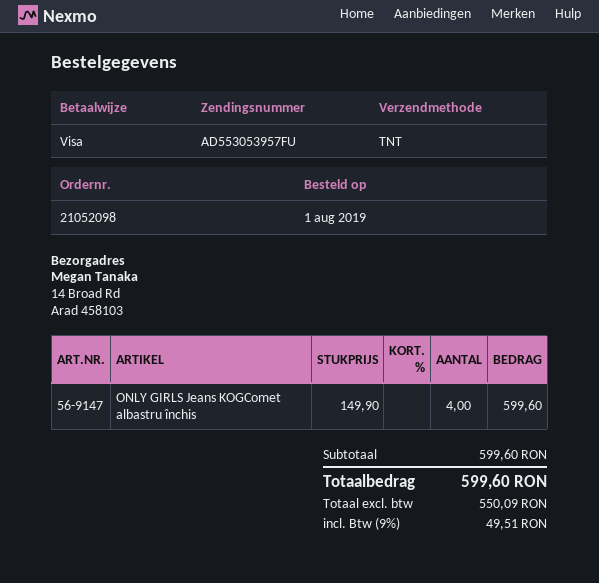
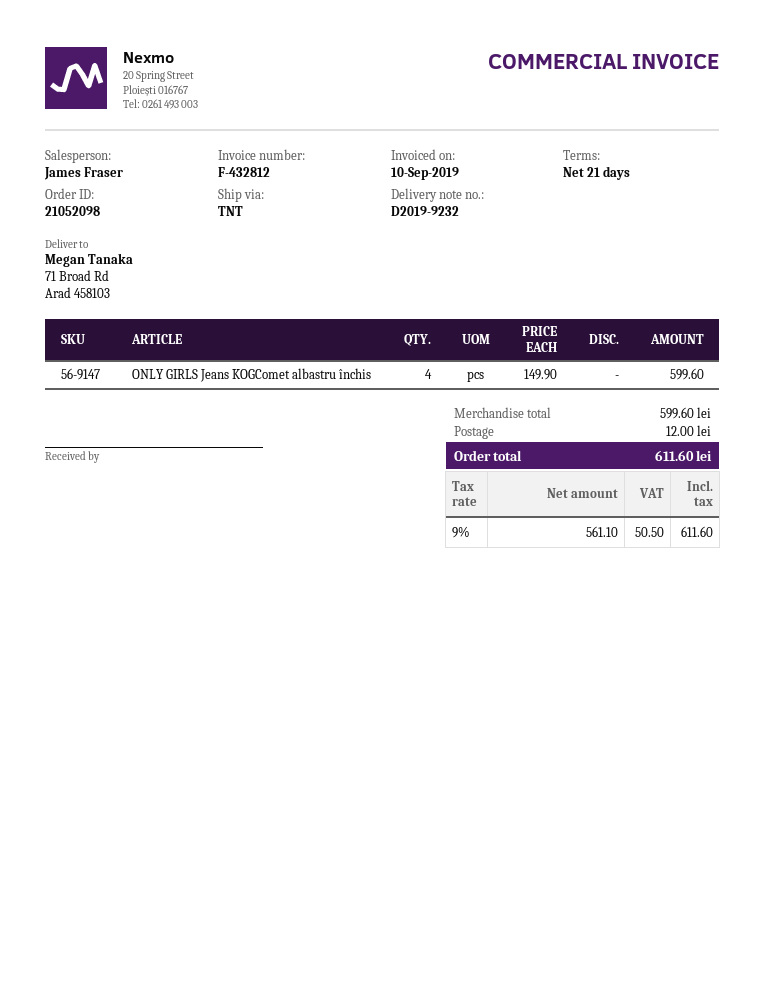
ship to: 14 Broad Rd, Arad 458103 -> 71 Broad Rd, Arad 458103
shipping: none -> 12.00
net: 550.09 -> 561.10
tax: 9% = 49.51 -> 9% = 50.50
total: 599.60 -> 611.60

